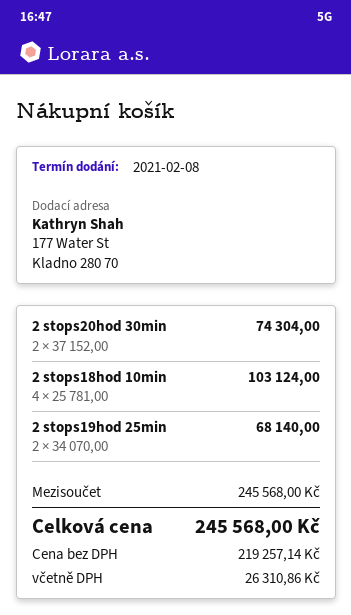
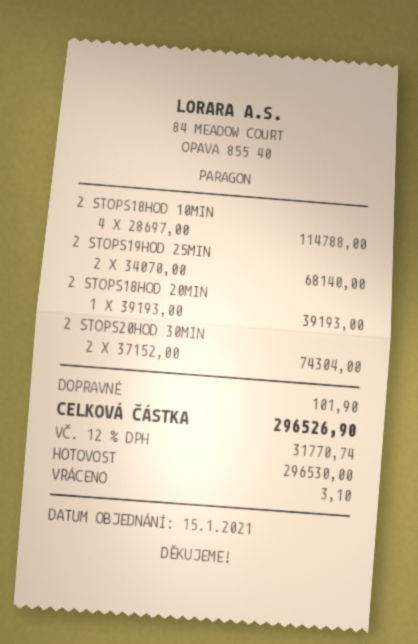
2 stops18hod 10min: 4 x 25781.00 = 103124.00 -> 4 x 28697.00 = 114788.00
2 STOPS18HOD 20MIN: none -> 1 x 39193.00 = 39193.00
shipping: none -> 101.90
tax: 26310.86 -> 31770.74
total: 245568.00 -> 296526.90

